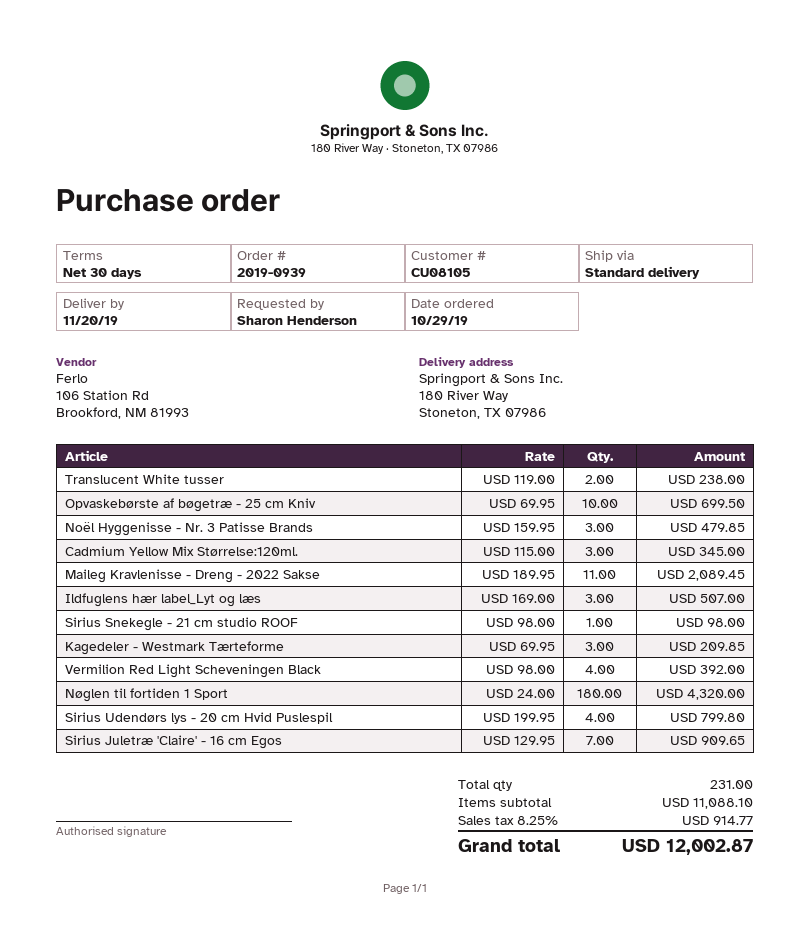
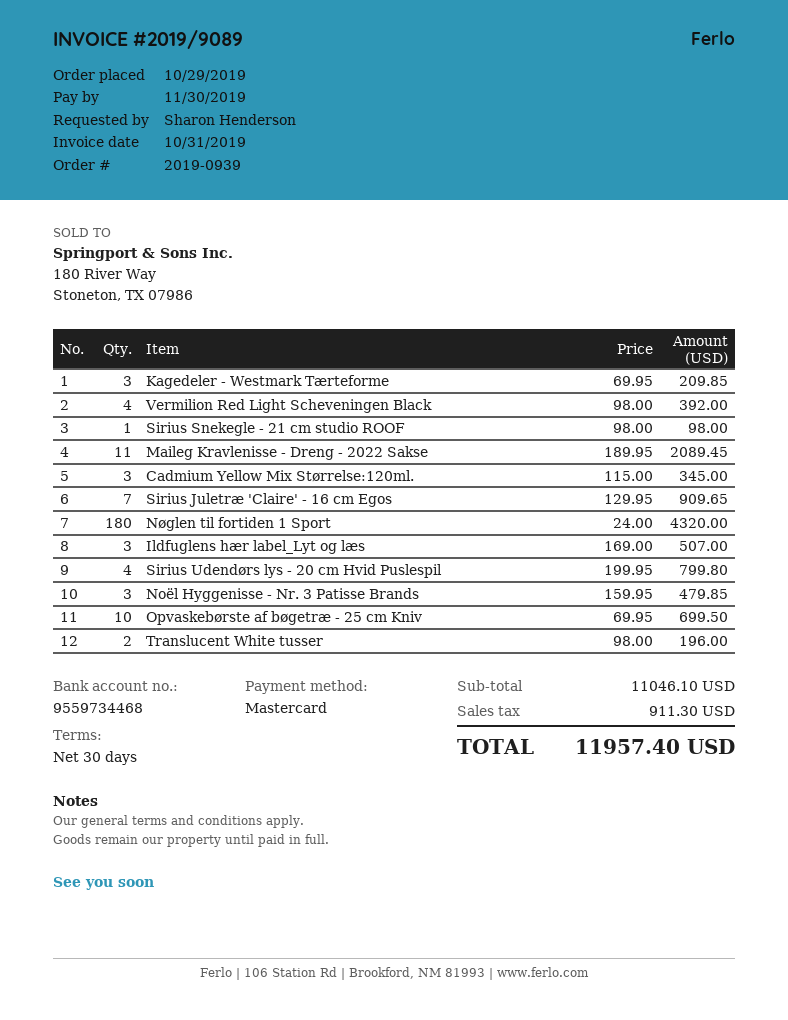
Translucent White tusser: 2 x 119.00 = 238.00 -> 2 x 98.00 = 196.00
subtotal: 11088.10 -> 11046.10
tax: 914.77 -> 911.30
total: 12002.87 -> 11957.40

